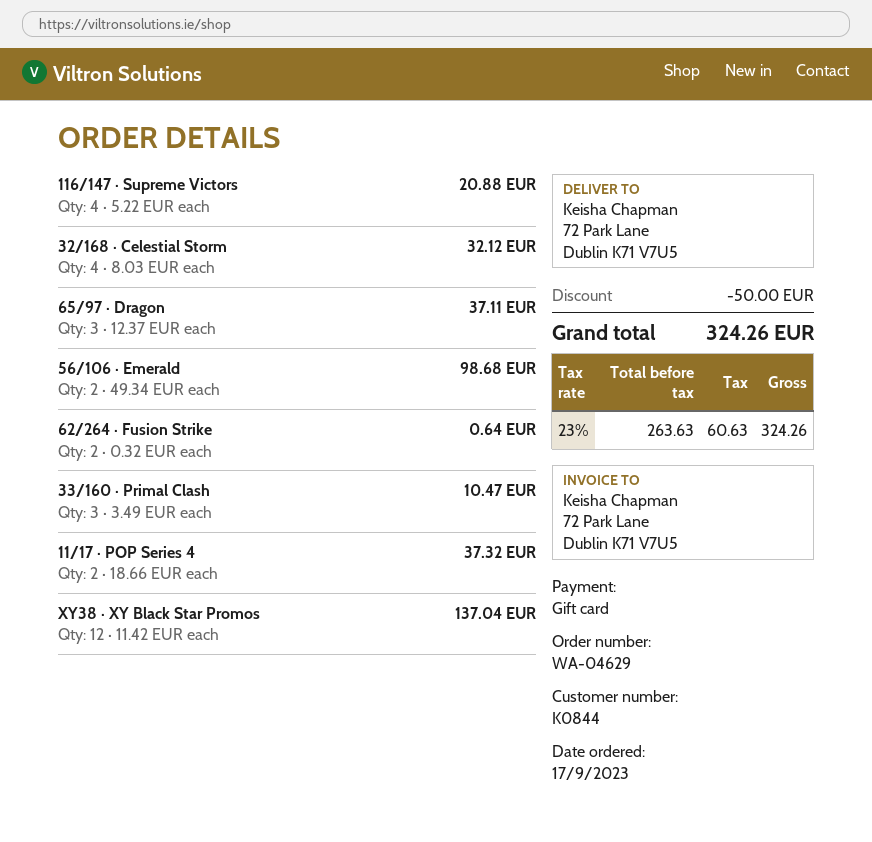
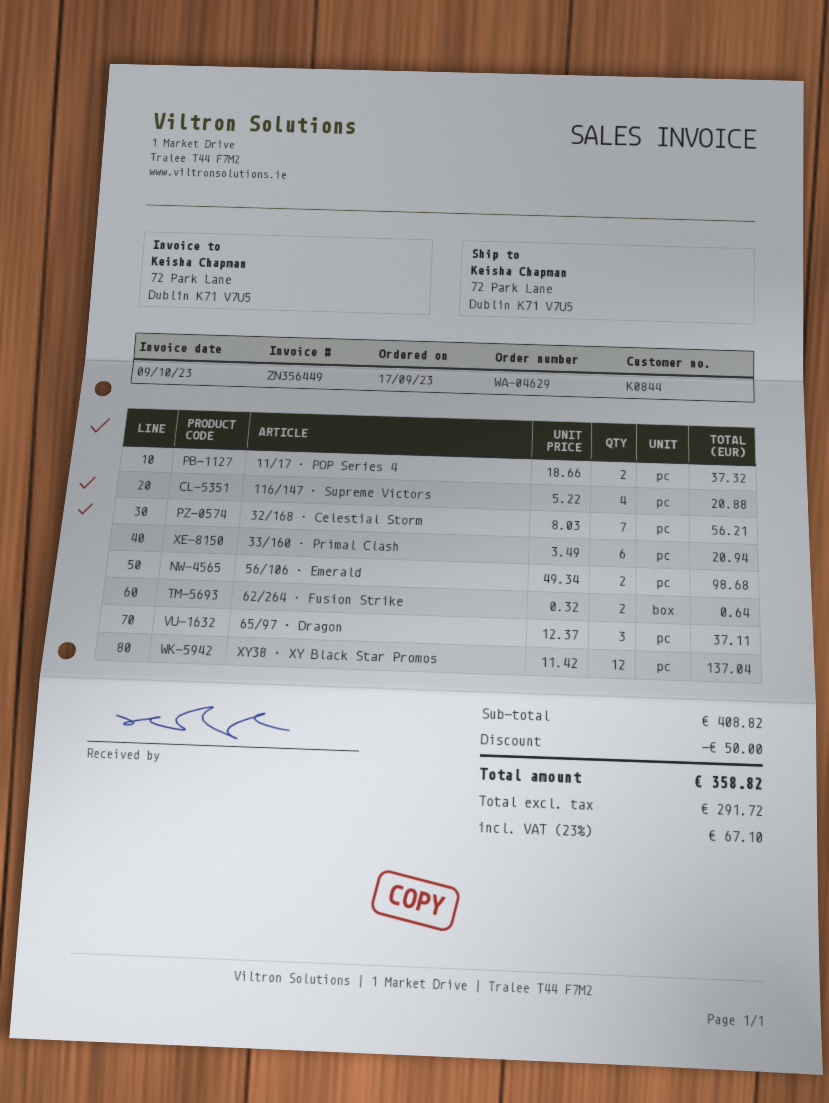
32/168 · Celestial Storm: 4 x 8.03 = 32.12 -> 7 x 8.03 = 56.21
33/160 · Primal Clash: 3 x 3.49 = 10.47 -> 6 x 3.49 = 20.94
net: 263.63 -> 291.72
tax: 23% = 60.63 -> 23% = 67.10
total: 324.26 -> 358.82

